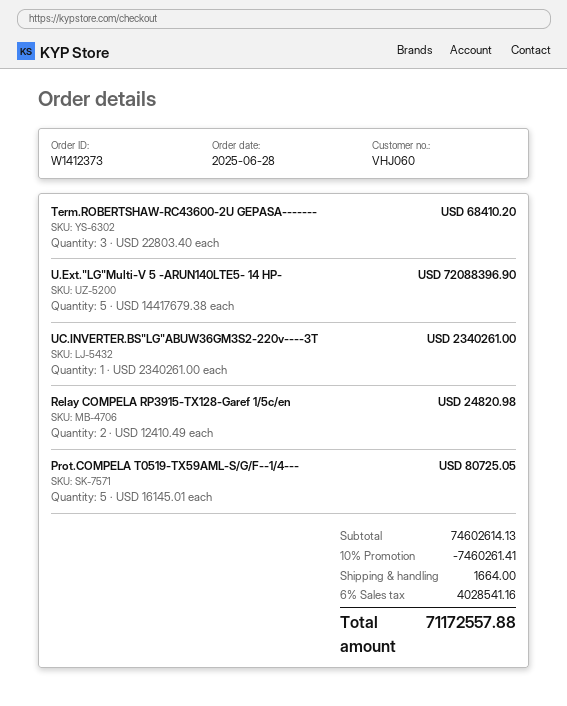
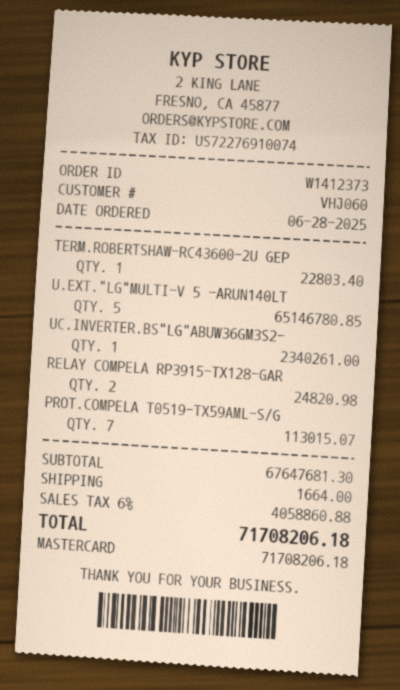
Term.ROBERTSHAW-RC43600-2U GEPASA-------: 3 for 68410.20 -> 1 for 22803.40
U.Ext."LG"Multi-V 5 -ARUN140LTE5- 14 HP-: 5 for 72088396.90 -> 5 for 65146780.85
Prot.COMPELA T0519-TX59AML-S/G/F--1/4---: 5 for 80725.05 -> 7 for 113015.07
subtotal: 74602614.13 -> 67647681.30
discount: 10% = 7460261.41 -> none
tax: 6% = 4028541.16 -> 6% = 4058860.88
total: 71172557.88 -> 71708206.18

